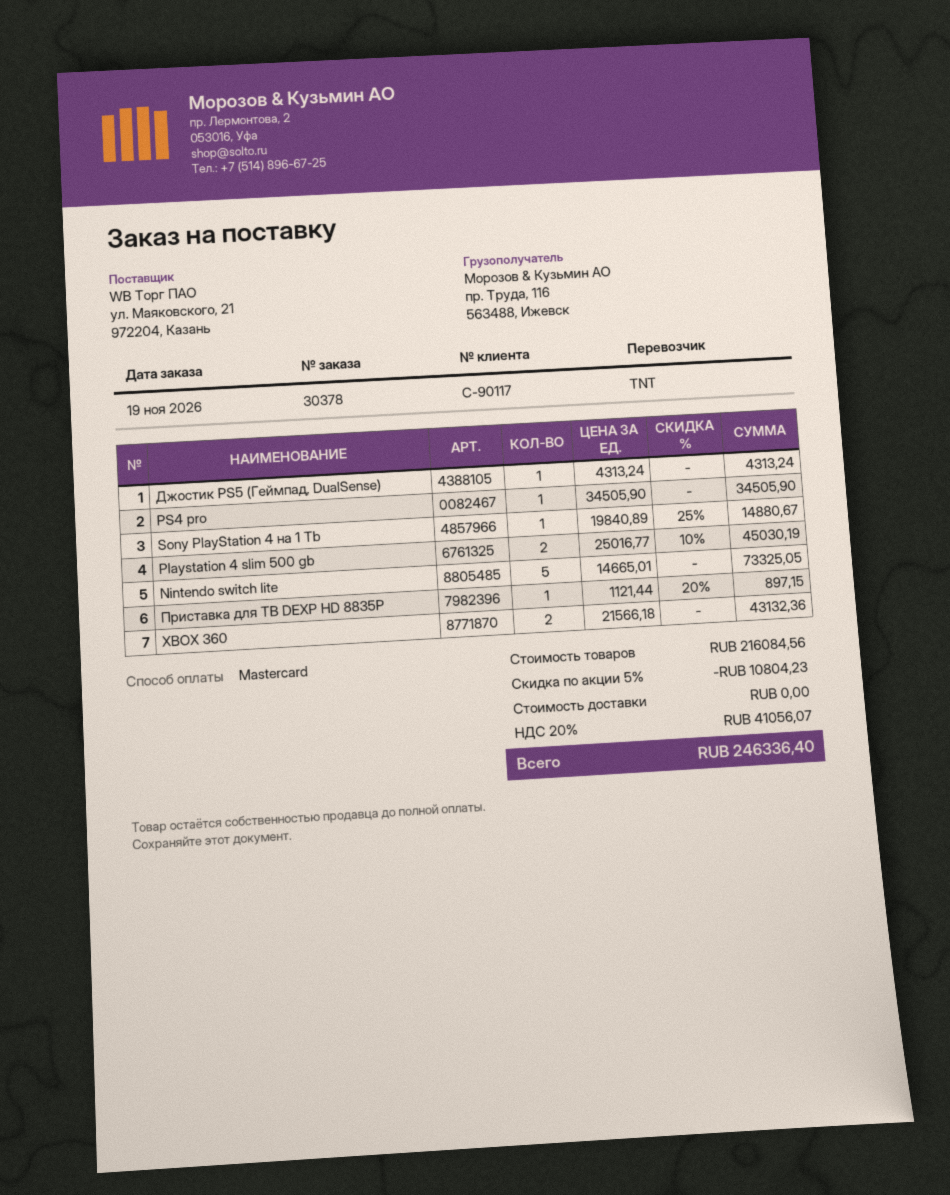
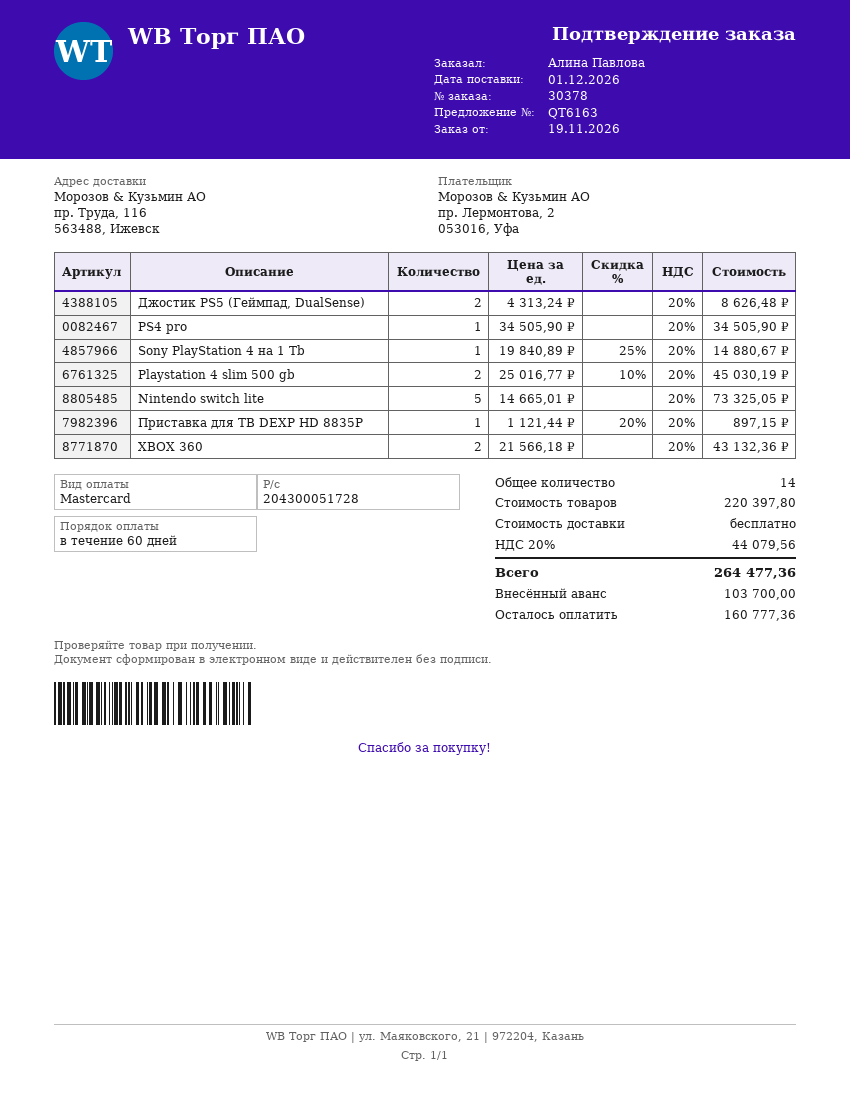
Джостик PS5 (Геймпад, DualSense): 1 x 4313.24 = 4313.24 -> 2 x 4313.24 = 8626.48
subtotal: 216084.56 -> 220397.80
discount: 5% = 10804.23 -> none
tax: 20% = 41056.07 -> 20% = 44079.56
total: 246336.40 -> 264477.36

